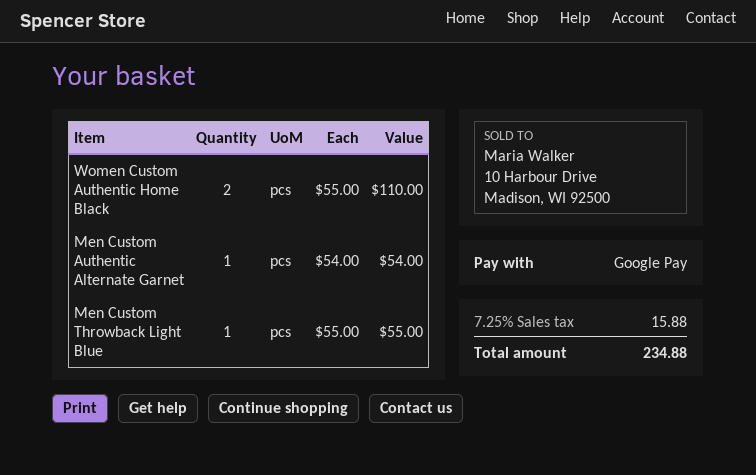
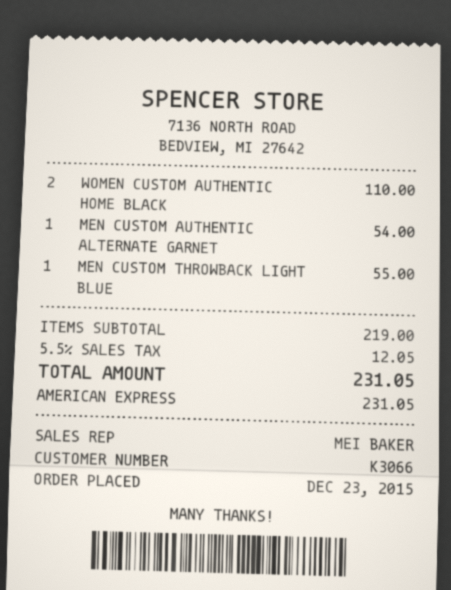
payment method: Google Pay -> American Express
tax: 7.25% = 15.88 -> 5.5% = 12.05
total: 234.88 -> 231.05

